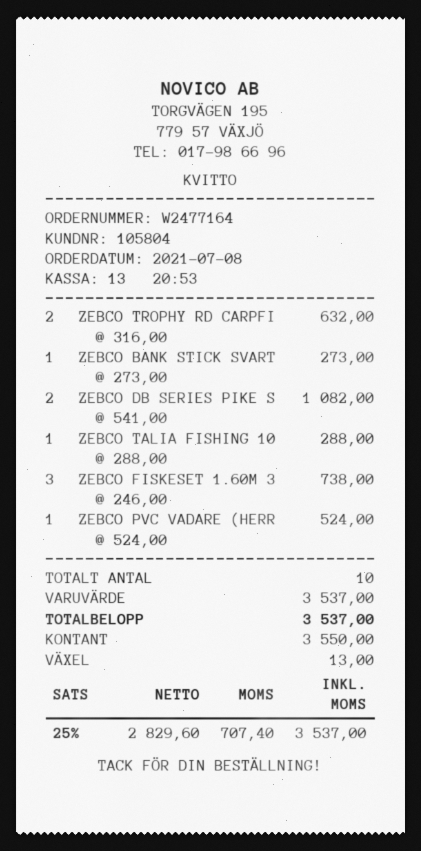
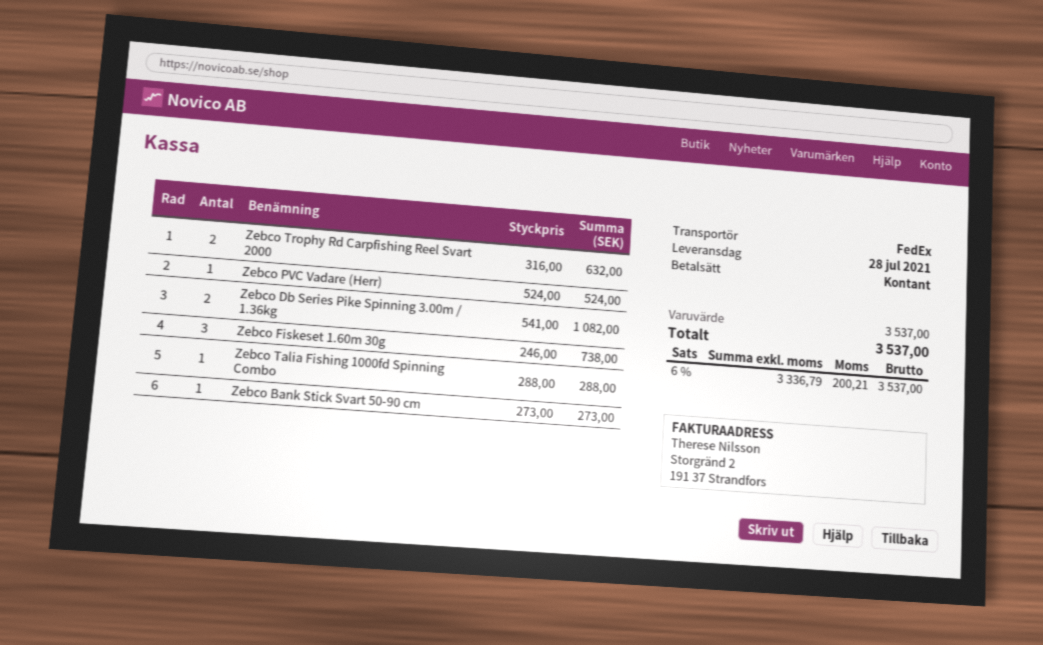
net: 2829.60 -> 3336.79
tax: 25% = 707.40 -> 6% = 200.21

